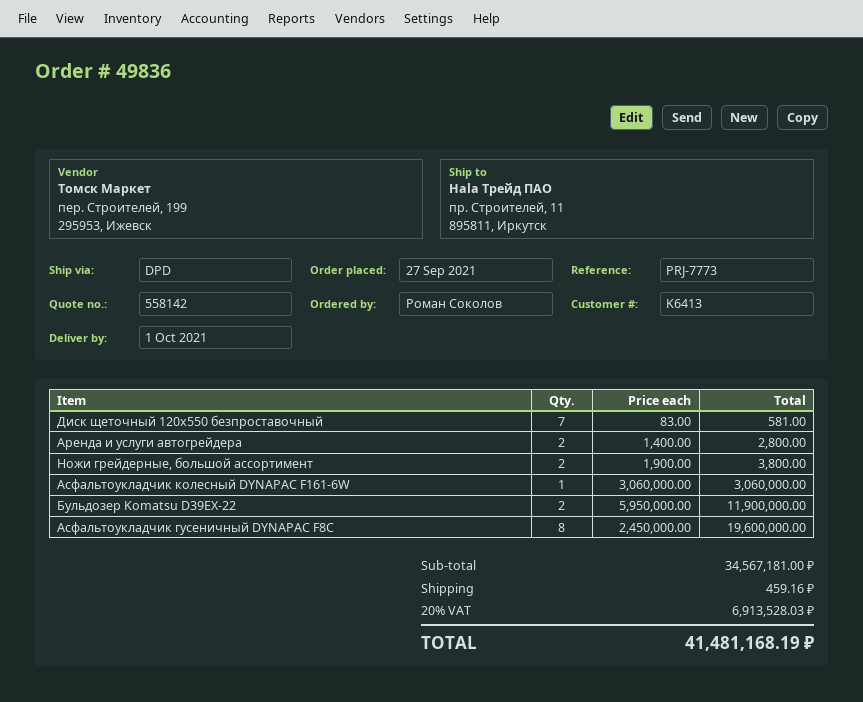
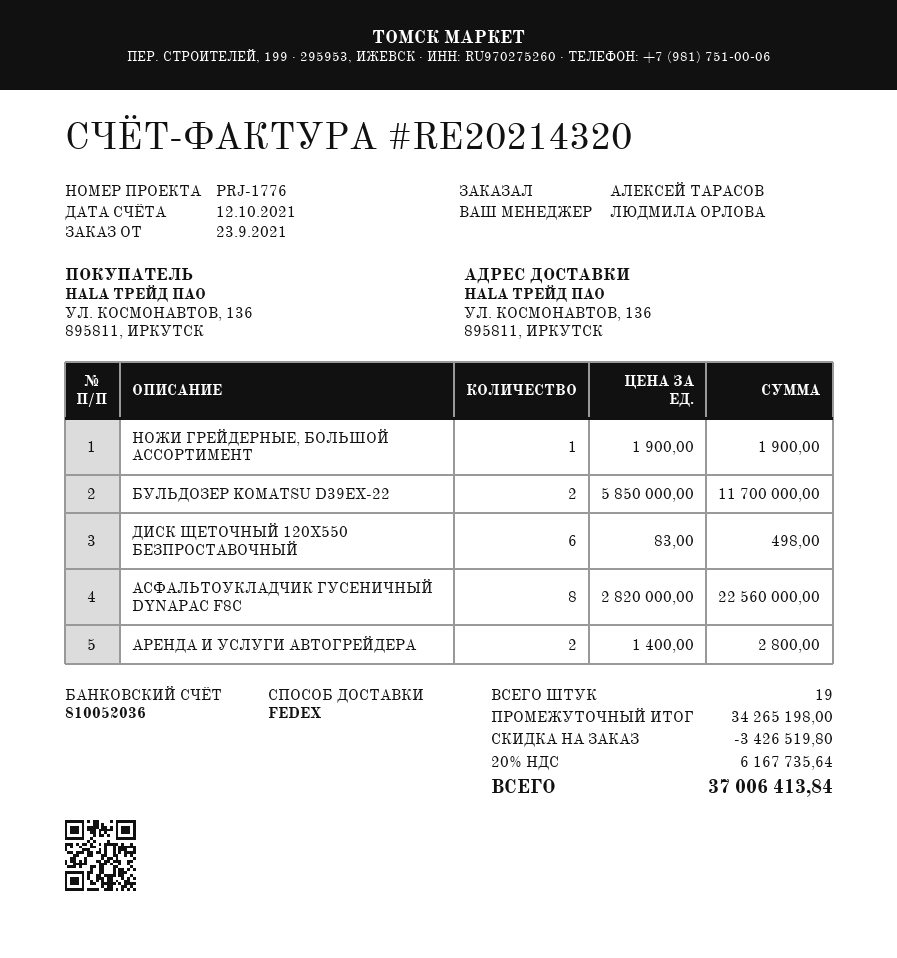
order date: 2021-09-27 -> 2021-09-23
reference: PRJ-7773 -> PRJ-1776
ordered by: Роман Соколов -> АЛЕКСЕЙ ТАРАСОВ
shipping method: DPD -> FedEx
ship to: пр. Строителей, 11, 895811, Иркутск -> УЛ. КОСМОНАВТОВ, 136, 895811, ИРКУТСК
Диск щеточный 120х550 безпроставочный: 7 x 83.00 = 581.00 -> 6 x 83.00 = 498.00
Ножи грейдерные, большой ассортимент: 2 x 1900.00 = 3800.00 -> 1 x 1900.00 = 1900.00
Асфальтоукладчик колесный DYNAPAC F161-6W: 1 x 3060000.00 = 3060000.00 -> none
Бульдозер Komatsu D39EX-22: 2 x 5950000.00 = 11900000.00 -> 2 x 5850000.00 = 11700000.00
Асфальтоукладчик гусеничный DYNAPAC F8C: 8 x 2450000.00 = 19600000.00 -> 8 x 2820000.00 = 22560000.00
subtotal: 34567181.00 -> 34265198.00
discount: none -> 3426519.80
shipping: 459.16 -> none
tax: 20% = 6913528.03 -> 20% = 6167735.64
total: 41481168.19 -> 37006413.84

